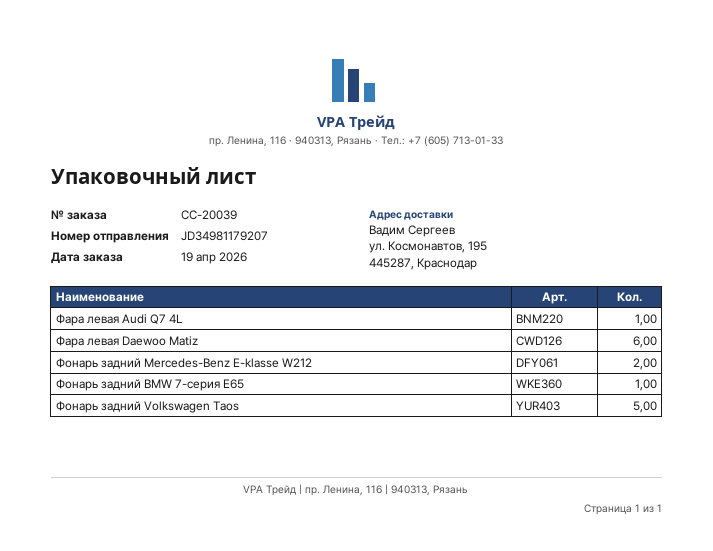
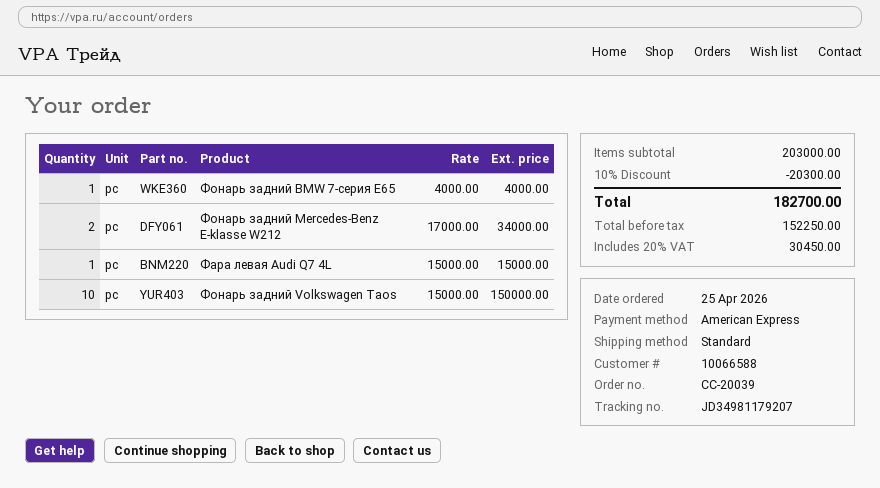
order date: 2026-04-19 -> 2026-04-25
Фара левая Daewoo Matiz: 6 -> none
Фонарь задний Volkswagen Taos: 5 -> 10

